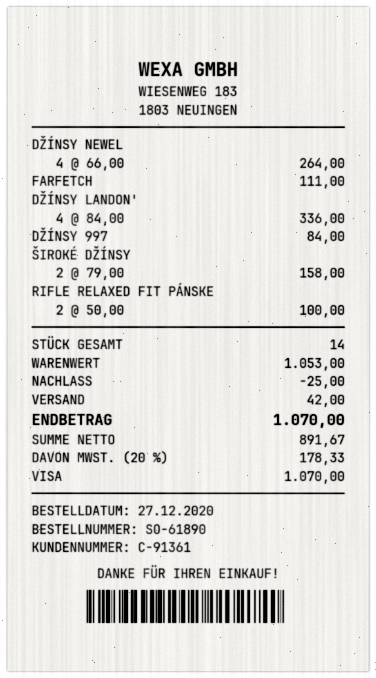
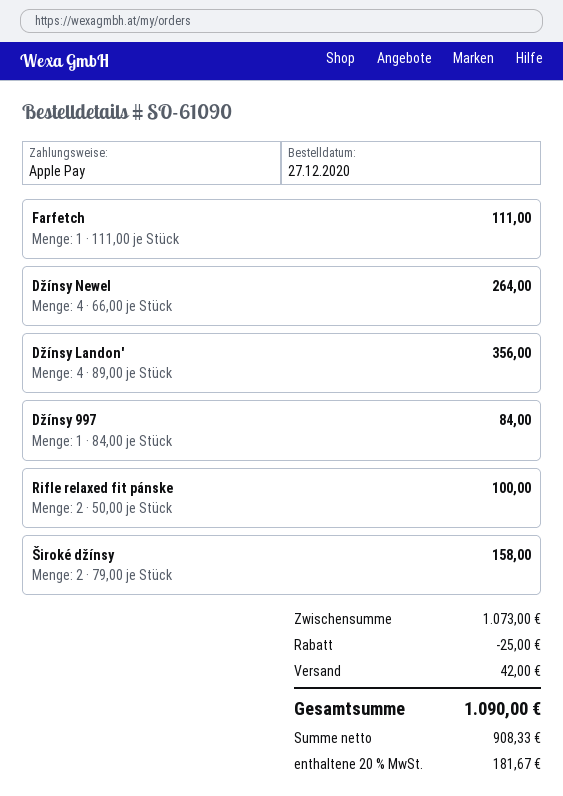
order number: SO-61890 -> SO-61090
payment method: Visa -> Apple Pay
DŽÍNSY LANDON': 4 x 84.00 = 336.00 -> 4 x 89.00 = 356.00
subtotal: 1053.00 -> 1073.00
net: 891.67 -> 908.33
tax: 20% = 178.33 -> 20% = 181.67
total: 1070.00 -> 1090.00

